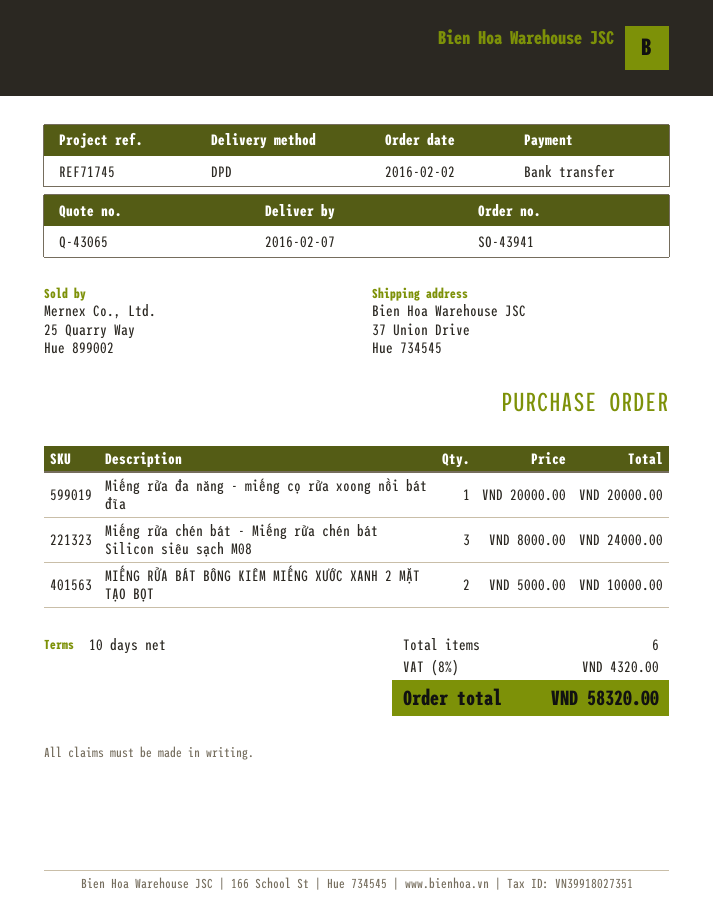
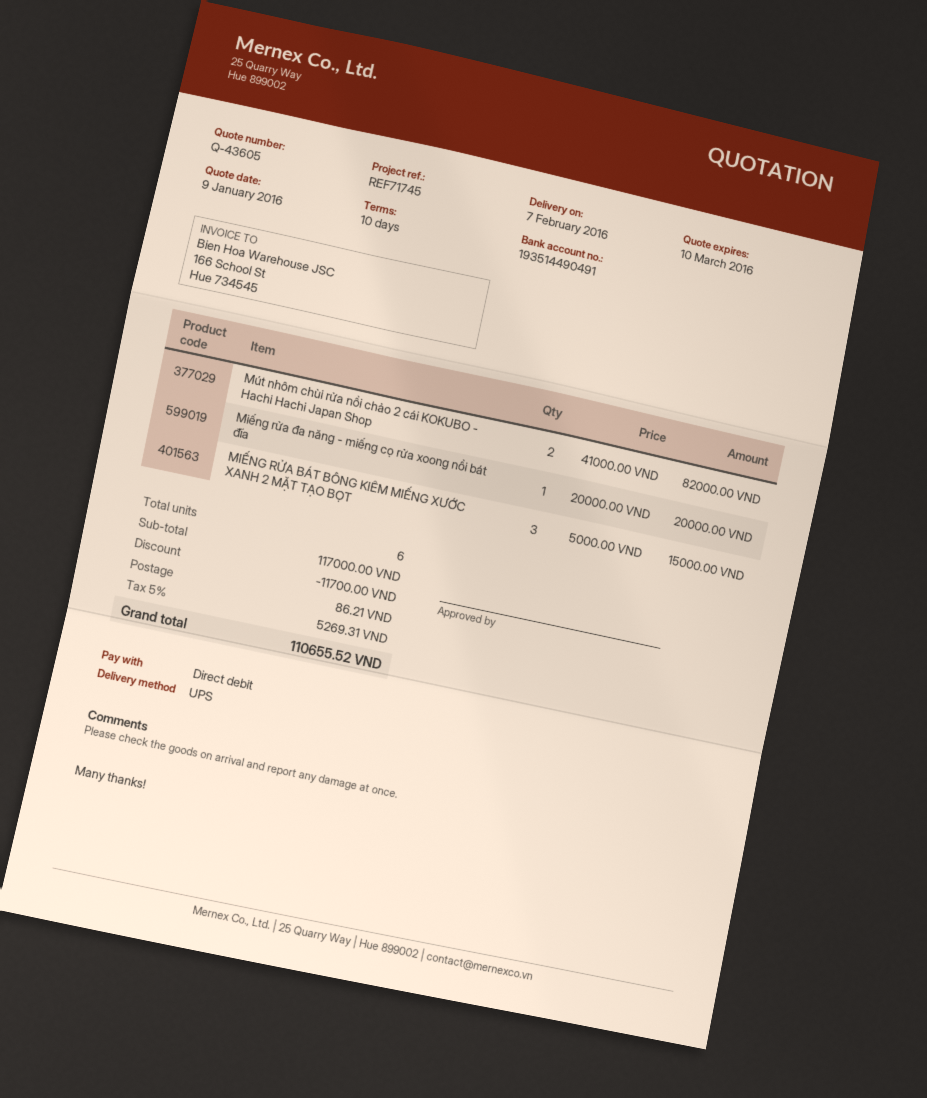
quote number: Q-43065 -> Q-43605
payment method: bank transfer -> direct debit
shipping method: DPD -> UPS
Miếng rửa chén bát - Miếng rửa chén bát Silicon siêu sạch M08: 3 x 8000.00 = 24000.00 -> none
MIẾNG RỬA BÁT BÔNG KIÊM MIẾNG XƯỚC XANH 2 MẶT TẠO BỌT: 2 x 5000.00 = 10000.00 -> 3 x 5000.00 = 15000.00
Mút nhôm chùi rửa nồi chảo 2 cái KOKUBO - Hachi Hachi Japan Shop: none -> 2 x 41000.00 = 82000.00
discount: none -> 11700.00
shipping: none -> 86.21
tax: 8% = 4320.00 -> 5% = 5269.31
total: 58320.00 -> 110655.52

